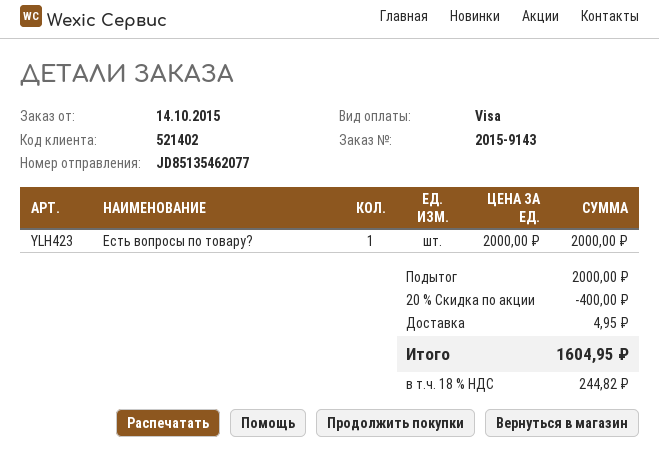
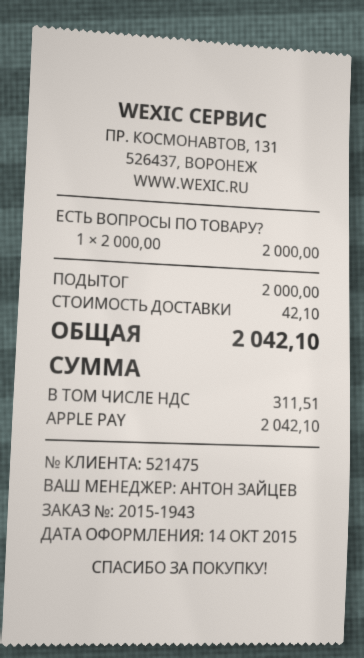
order number: 2015-9143 -> 2015-1943
customer number: 521402 -> 521475
payment method: Visa -> Apple Pay
discount: 20% = 400.00 -> none
shipping: 4.95 -> 42.10
tax: 244.82 -> 311.51
total: 1604.95 -> 2042.10

